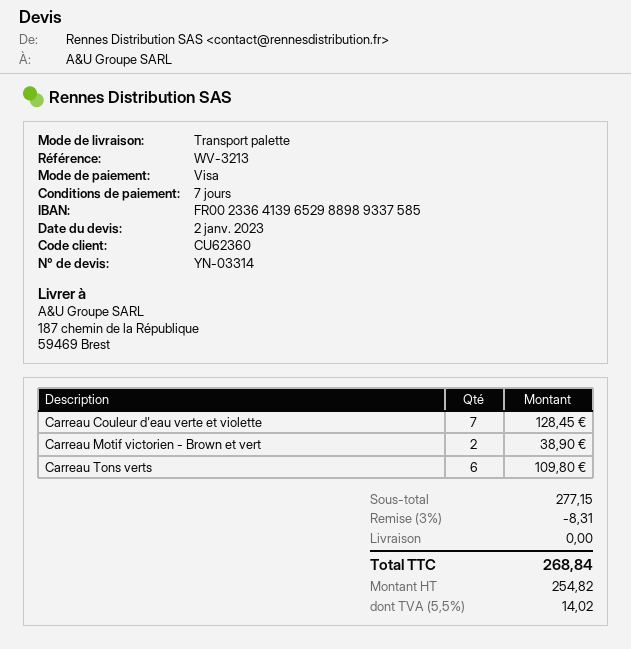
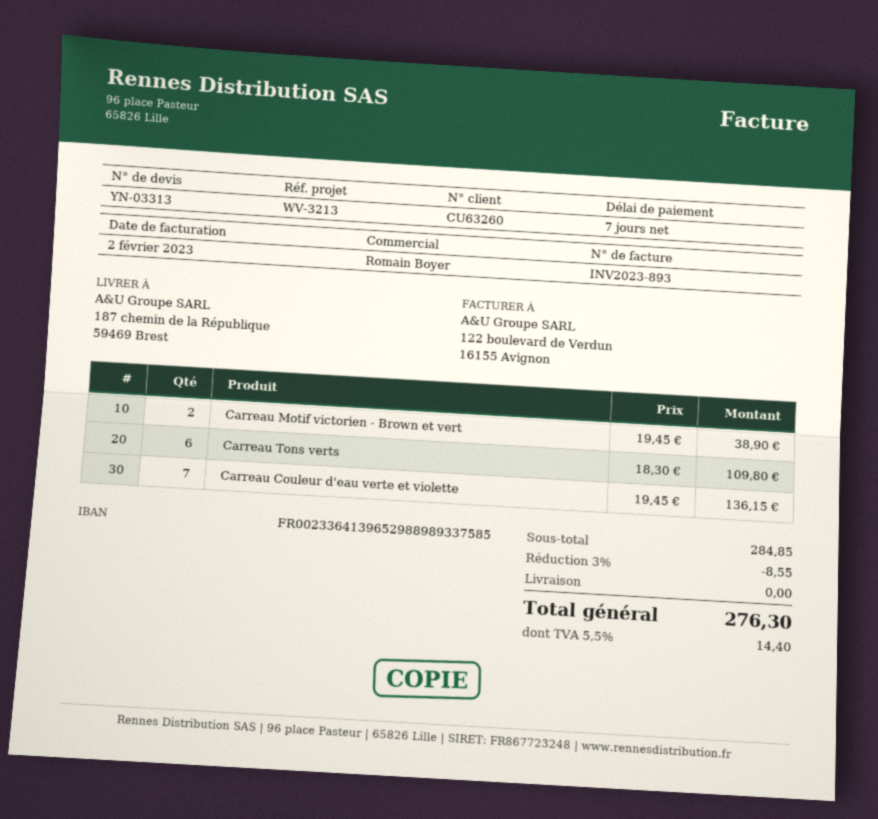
quote number: YN-03314 -> YN-03313
customer number: CU62360 -> CU63260
Carreau Couleur d'eau verte et violette: 7 for 128.45 -> 7 for 136.15
subtotal: 277.15 -> 284.85
discount: 3% = 8.31 -> 3% = 8.55
tax: 5.5% = 14.02 -> 5.5% = 14.40
total: 268.84 -> 276.30

